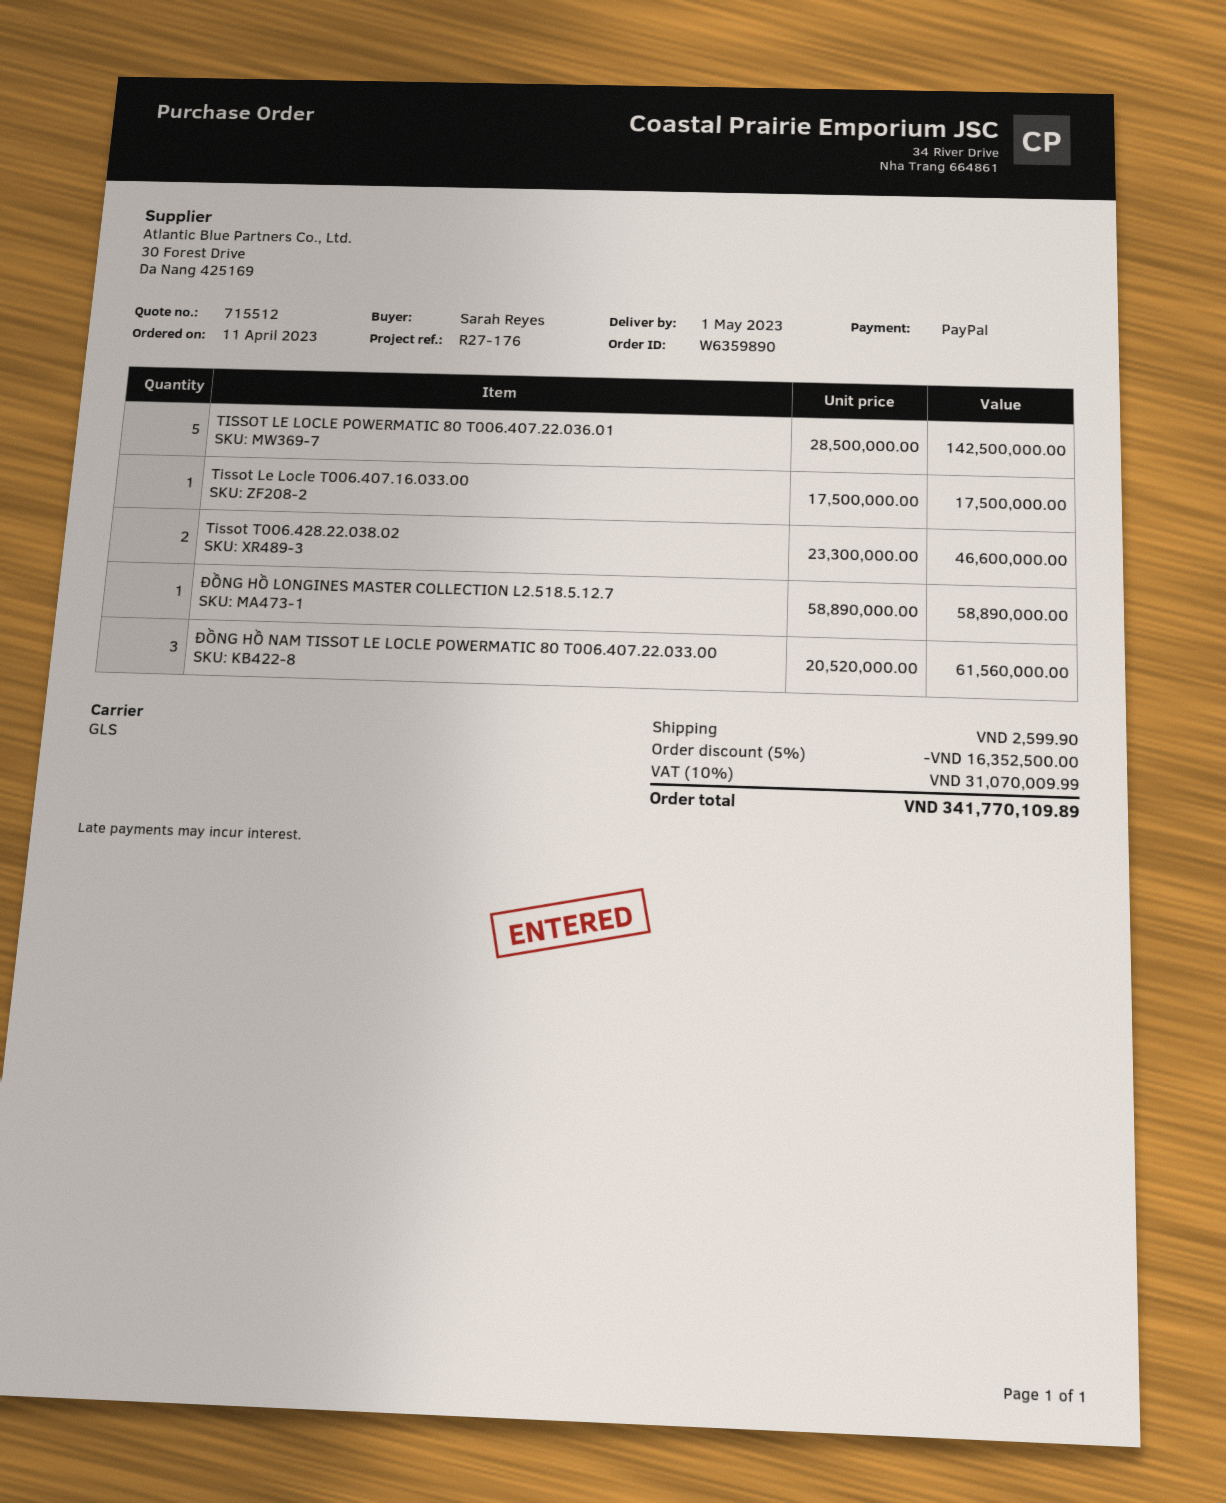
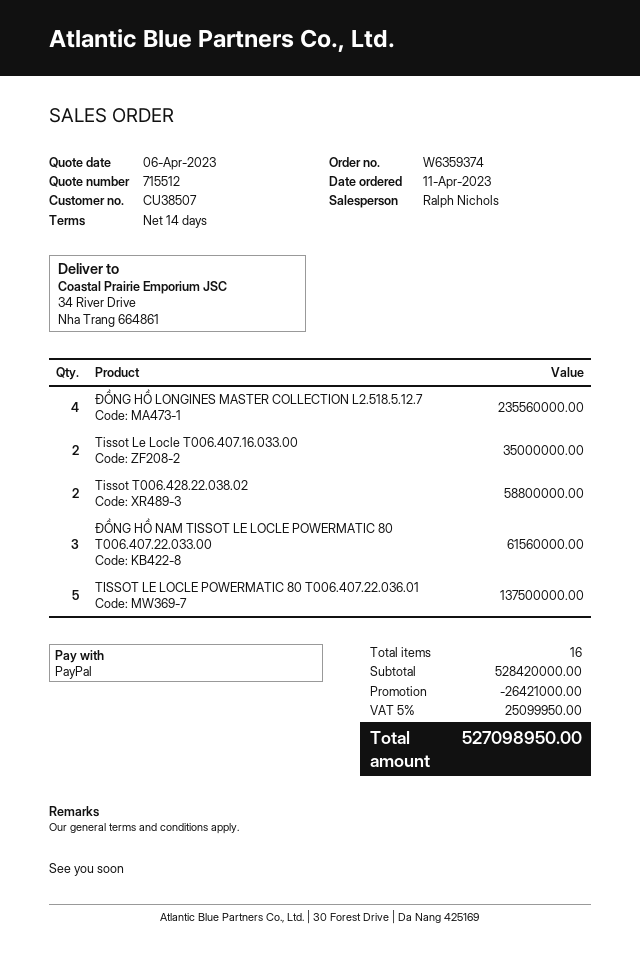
order number: W6359890 -> W6359374
TISSOT LE LOCLE POWERMATIC 80 T006.407.22.036.01: 5 for 142500000.00 -> 5 for 137500000.00
Tissot Le Locle T006.407.16.033.00: 1 for 17500000.00 -> 2 for 35000000.00
Tissot T006.428.22.038.02: 2 for 46600000.00 -> 2 for 58800000.00
ĐỒNG HỒ LONGINES MASTER COLLECTION L2.518.5.12.7: 1 for 58890000.00 -> 4 for 235560000.00
discount: 16352500.00 -> 26421000.00
shipping: 2599.90 -> none
tax: 10% = 31070009.99 -> 5% = 25099950.00
total: 341770109.89 -> 527098950.00

